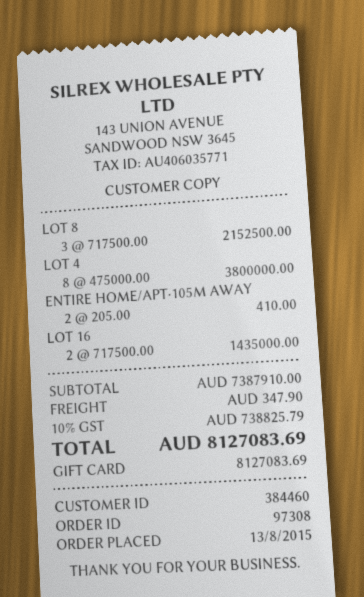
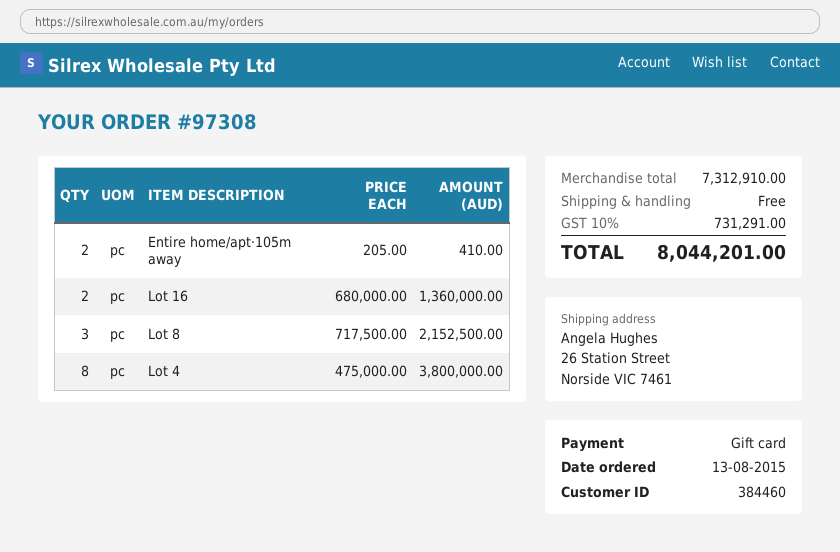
LOT 16: 2 x 717500.00 = 1435000.00 -> 2 x 680000.00 = 1360000.00
subtotal: 7387910.00 -> 7312910.00
shipping: 347.90 -> 0.00
tax: 10% = 738825.79 -> 10% = 731291.00
total: 8127083.69 -> 8044201.00

